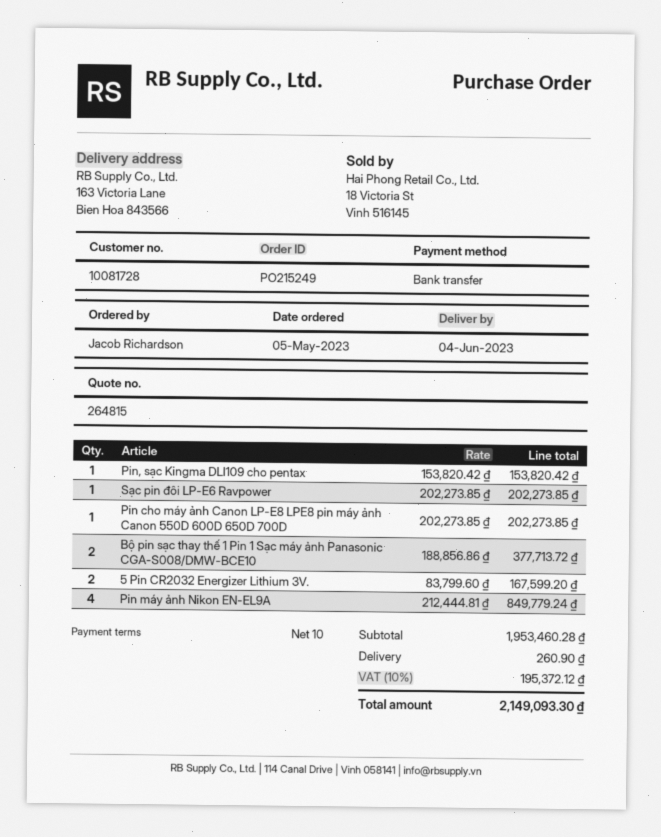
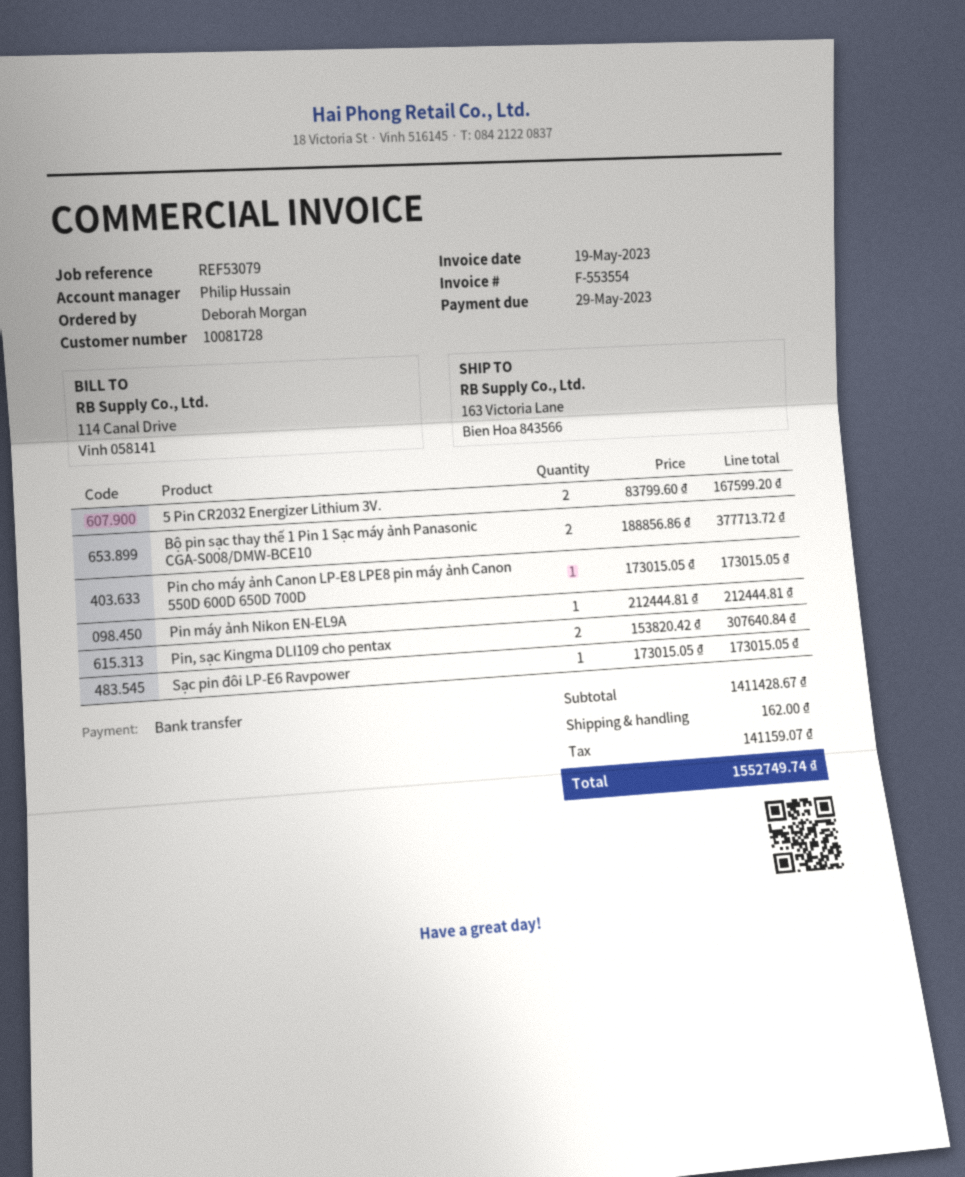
ordered by: Jacob Richardson -> Deborah Morgan
Pin, sạc Kingma DLI109 cho pentax: 1 x 153820.42 = 153820.42 -> 2 x 153820.42 = 307640.84
Sạc pin đôi LP-E6 Ravpower: 1 x 202273.85 = 202273.85 -> 1 x 173015.05 = 173015.05
Pin cho máy ảnh Canon LP-E8 LPE8 pin máy ảnh Canon 550D 600D 650D 700D: 1 x 202273.85 = 202273.85 -> 1 x 173015.05 = 173015.05
Pin máy ảnh Nikon EN-EL9A: 4 x 212444.81 = 849779.24 -> 1 x 212444.81 = 212444.81
subtotal: 1953460.28 -> 1411428.67
shipping: 260.90 -> 162.00
tax: 195372.12 -> 141159.07
total: 2149093.30 -> 1552749.74

